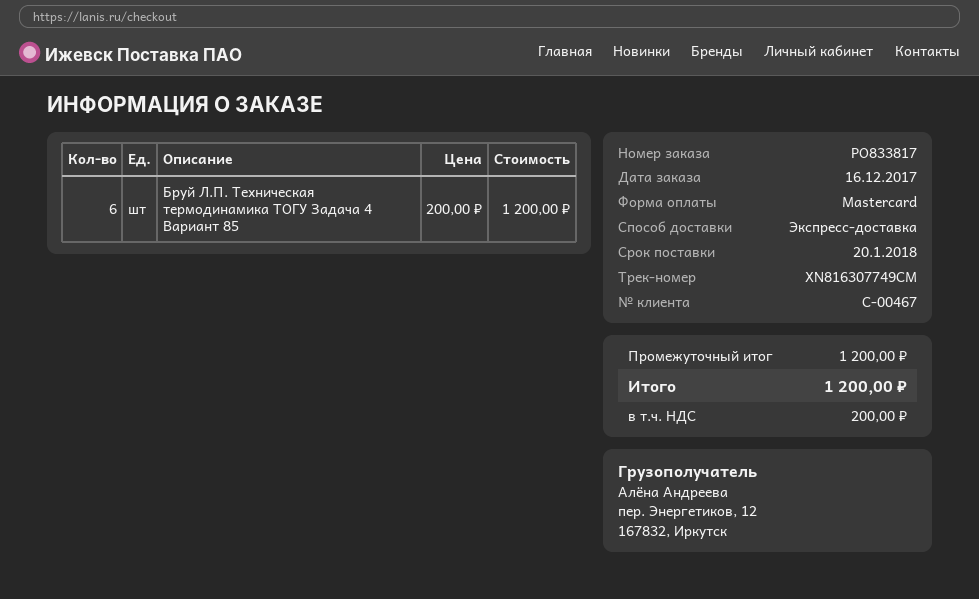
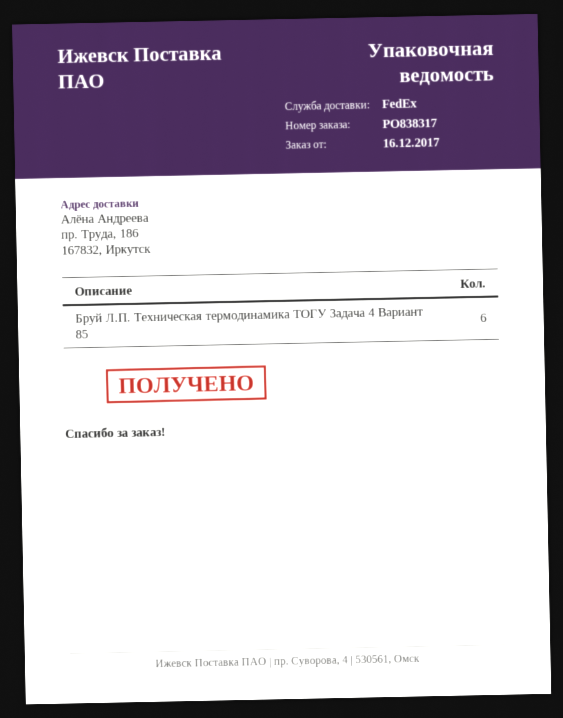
order number: PO833817 -> PO838317
shipping method: express -> FedEx
ship to: пер. Энергетиков, 12, 167832, Иркутск -> пр. Труда, 186, 167832, Иркутск

